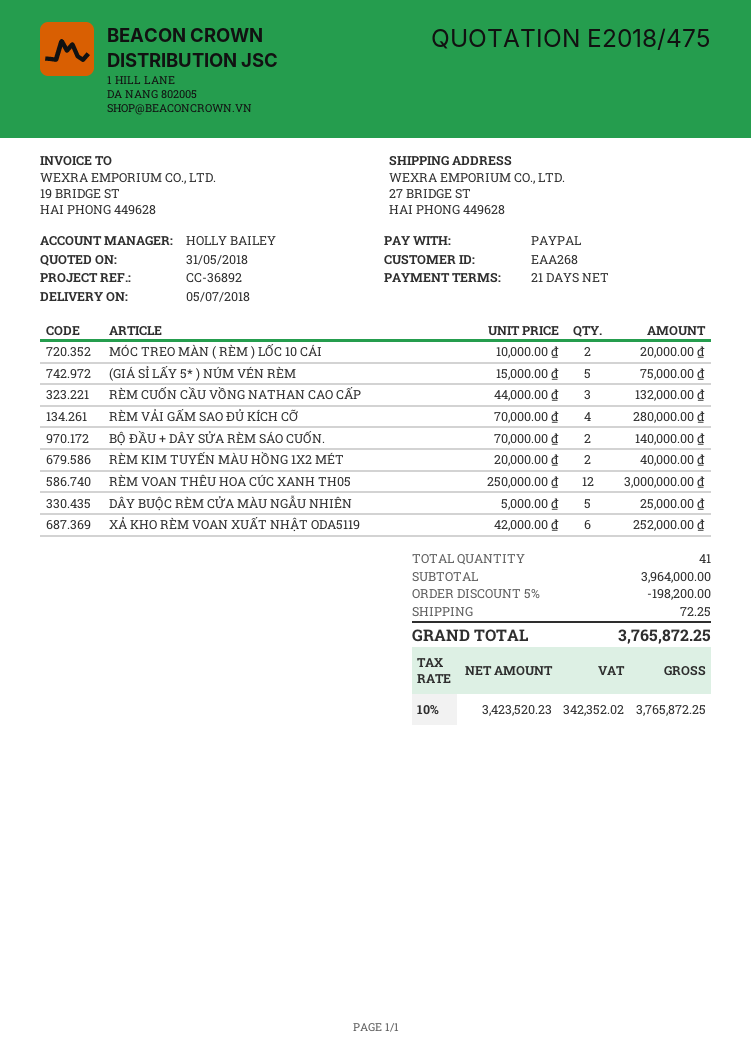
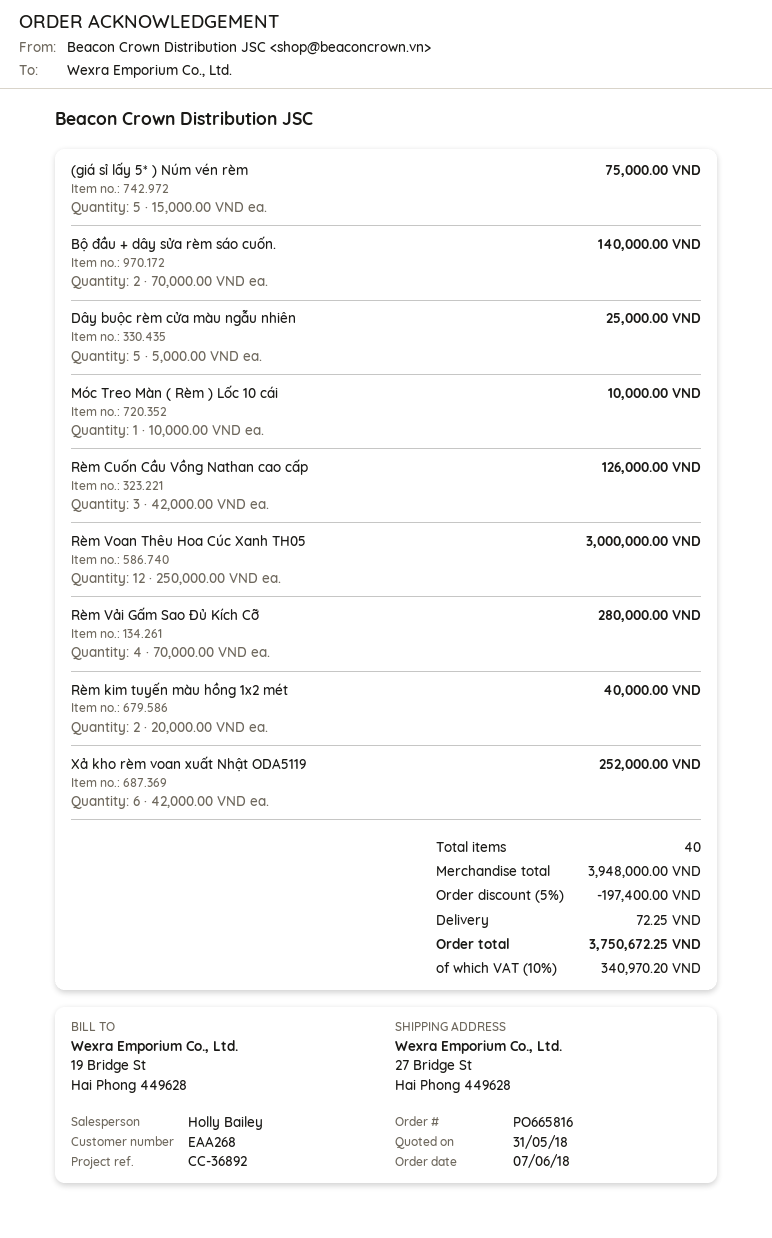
MÓC TREO MÀN ( RÈM ) LỐC 10 CÁI: 2 x 10000.00 = 20000.00 -> 1 x 10000.00 = 10000.00
RÈM CUỐN CẦU VỒNG NATHAN CAO CẤP: 3 x 44000.00 = 132000.00 -> 3 x 42000.00 = 126000.00
total quantity: 41 -> 40
subtotal: 3964000.00 -> 3948000.00
discount: 5% = 198200.00 -> 5% = 197400.00
tax: 10% = 342352.02 -> 10% = 340970.20
total: 3765872.25 -> 3750672.25

